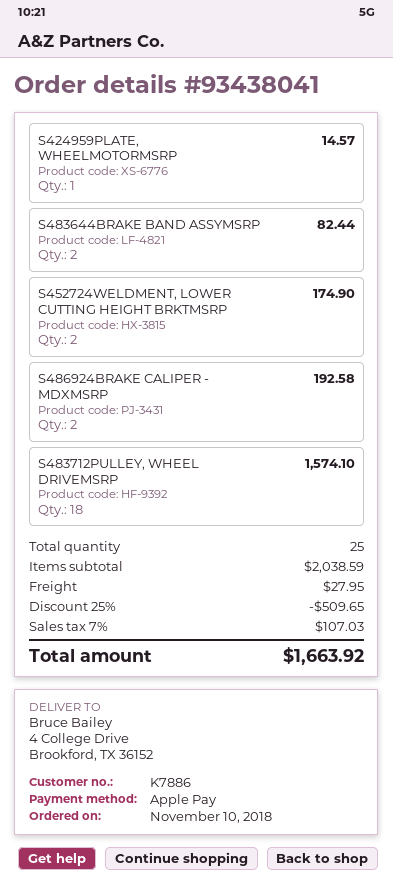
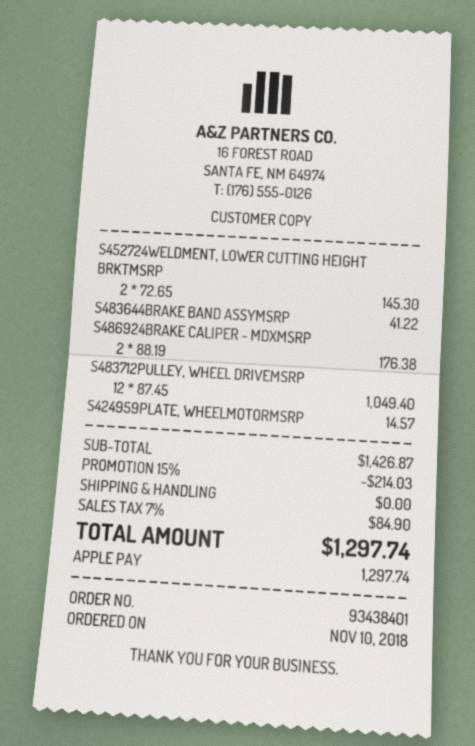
order number: 93438041 -> 93438401
S483644BRAKE BAND ASSYMSRP: 2 for 82.44 -> 1 for 41.22
S452724WELDMENT, LOWER CUTTING HEIGHT BRKTMSRP: 2 for 174.90 -> 2 for 145.30
S486924BRAKE CALIPER - MDXMSRP: 2 for 192.58 -> 2 for 176.38
S483712PULLEY, WHEEL DRIVEMSRP: 18 for 1574.10 -> 12 for 1049.40
subtotal: 2038.59 -> 1426.87
discount: 25% = 509.65 -> 15% = 214.03
shipping: 27.95 -> 0.00
tax: 7% = 107.03 -> 7% = 84.90
total: 1663.92 -> 1297.74

